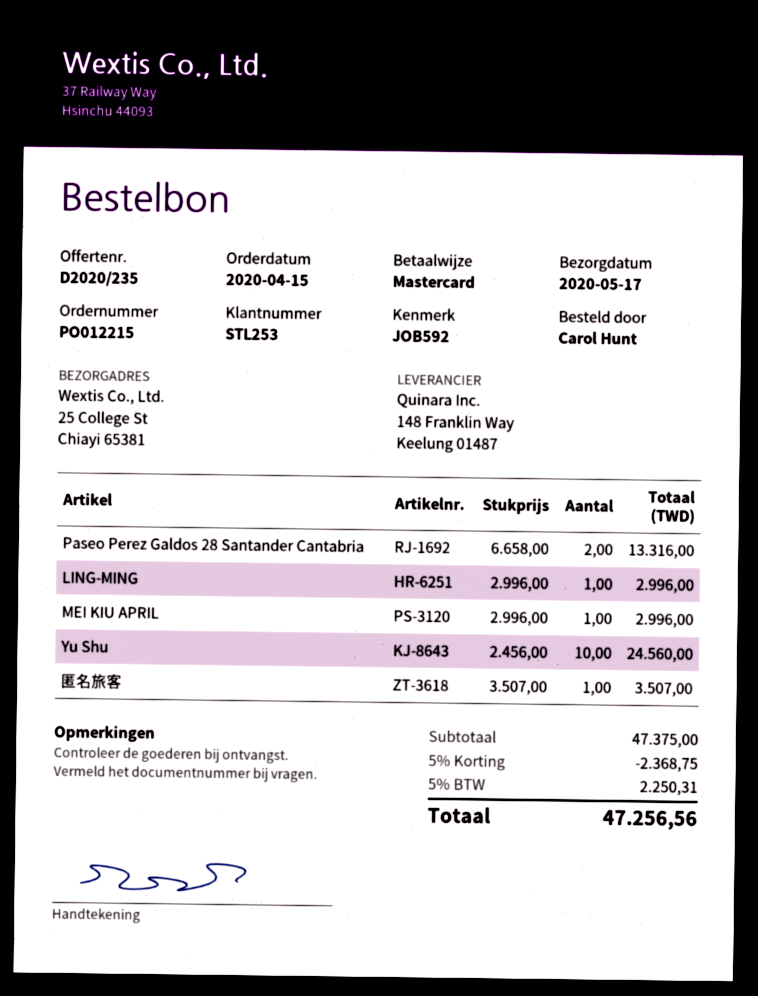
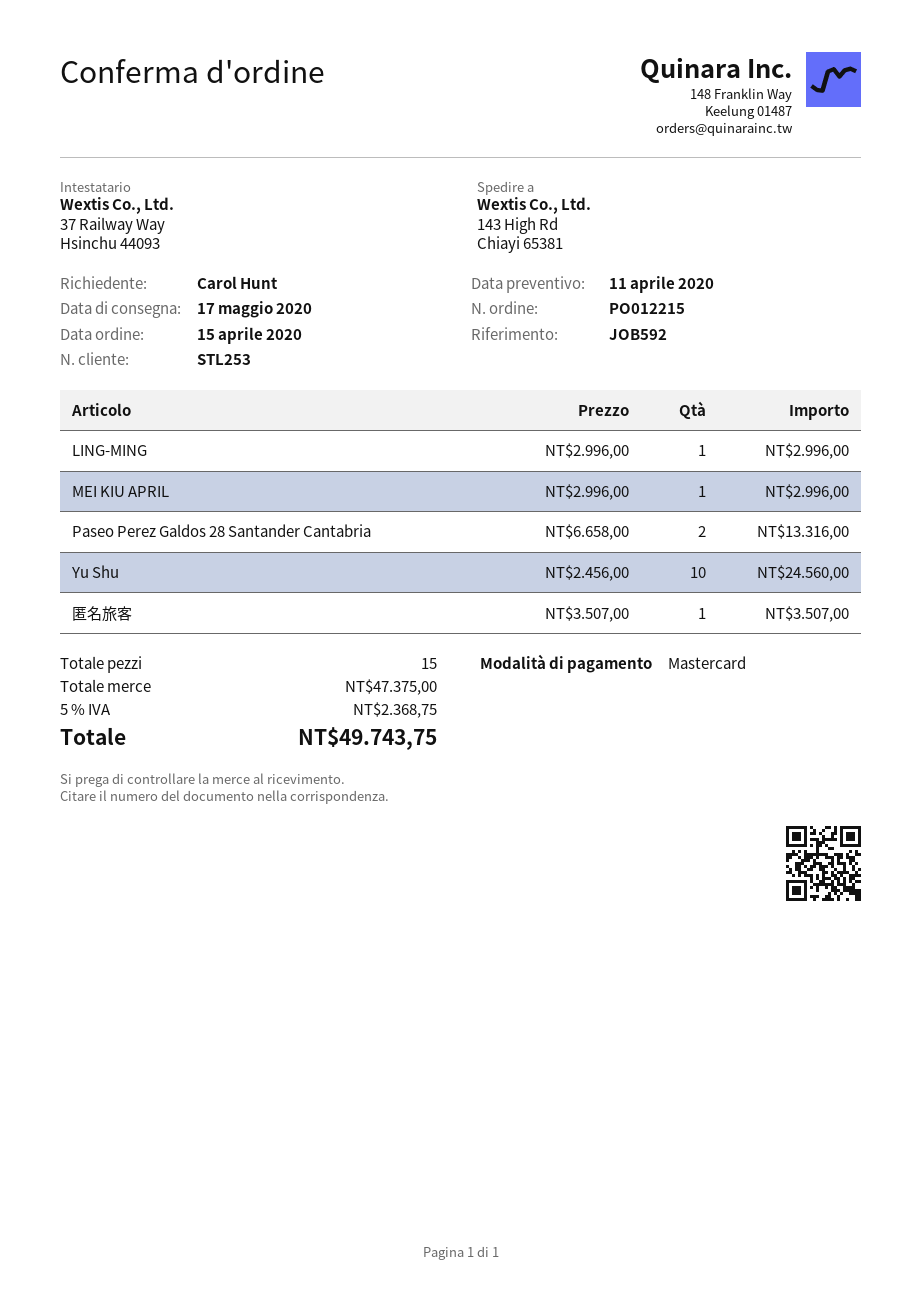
ship to: 25 College St, Chiayi 65381 -> 143 High Rd, Chiayi 65381
discount: 5% = 2368.75 -> none
tax: 5% = 2250.31 -> 5% = 2368.75
total: 47256.56 -> 49743.75

